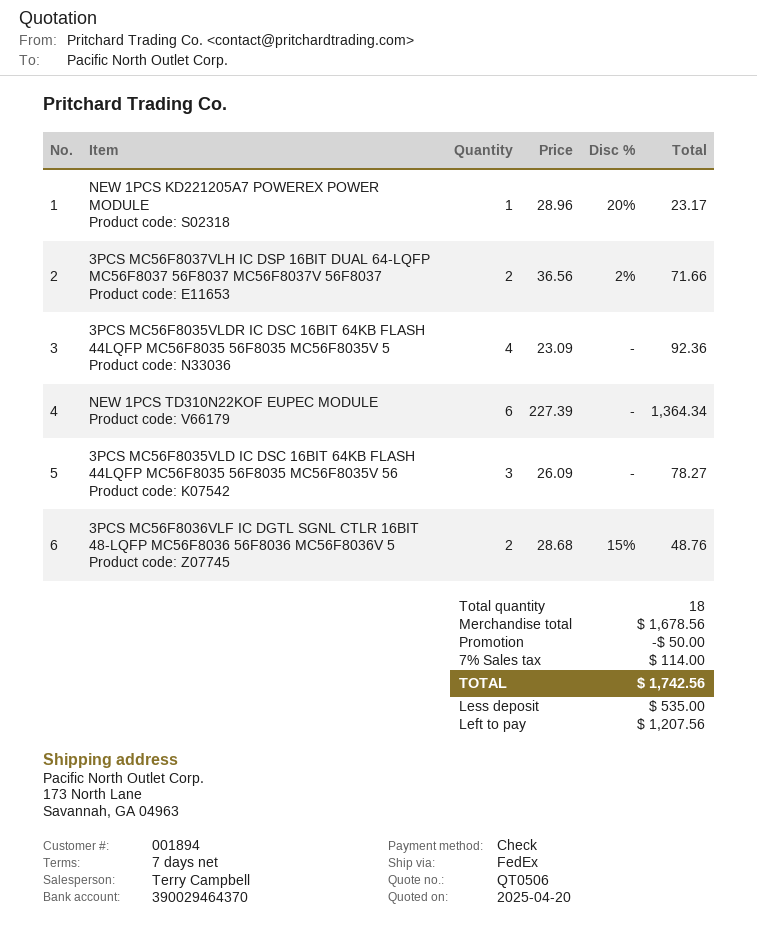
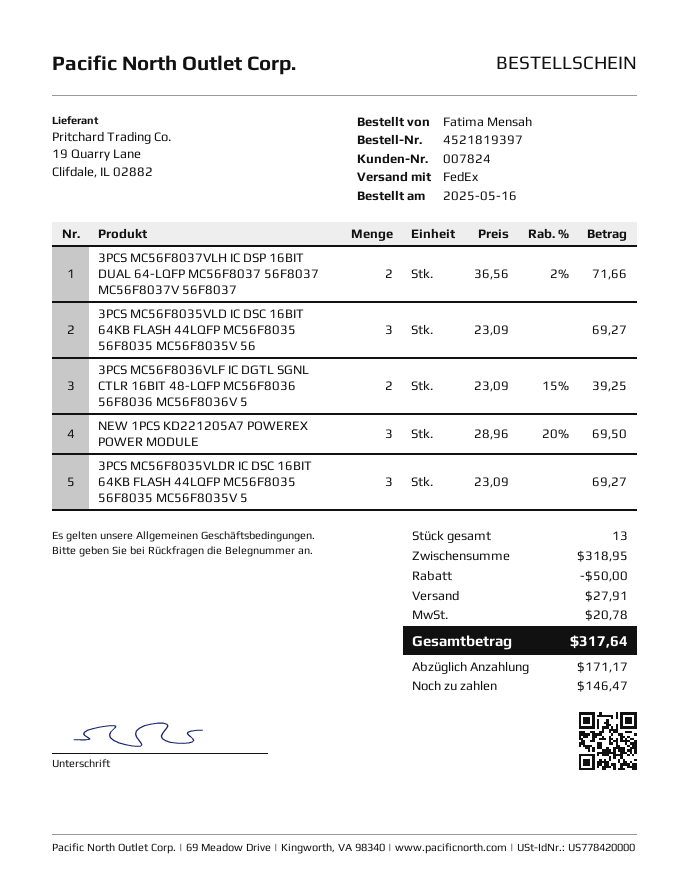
customer number: 001894 -> 007824
NEW 1PCS KD221205A7 POWEREX POWER MODULE: 1 x 28.96 - 20% = 23.17 -> 3 x 28.96 - 20% = 69.50
3PCS MC56F8035VLDR IC DSC 16BIT 64KB FLASH 44LQFP MC56F8035 56F8035 MC56F8035V 5: 4 x 23.09 = 92.36 -> 3 x 23.09 = 69.27
NEW 1PCS TD310N22KOF EUPEC MODULE: 6 x 227.39 = 1364.34 -> none
3PCS MC56F8035VLD IC DSC 16BIT 64KB FLASH 44LQFP MC56F8035 56F8035 MC56F8035V 56: 3 x 26.09 = 78.27 -> 3 x 23.09 = 69.27
3PCS MC56F8036VLF IC DGTL SGNL CTLR 16BIT 48-LQFP MC56F8036 56F8036 MC56F8036V 5: 2 x 28.68 - 15% = 48.76 -> 2 x 23.09 - 15% = 39.25
total quantity: 18 -> 13
subtotal: 1678.56 -> 318.95
shipping: none -> 27.91
tax: 114.00 -> 20.78
total: 1742.56 -> 317.64
deposit: 535.00 -> 171.17
balance: 1207.56 -> 146.47

